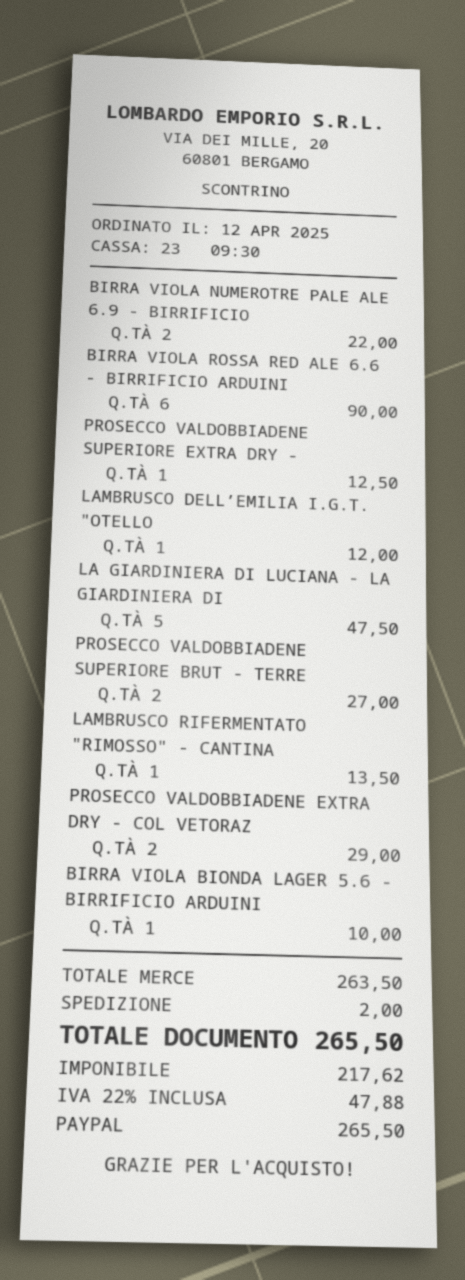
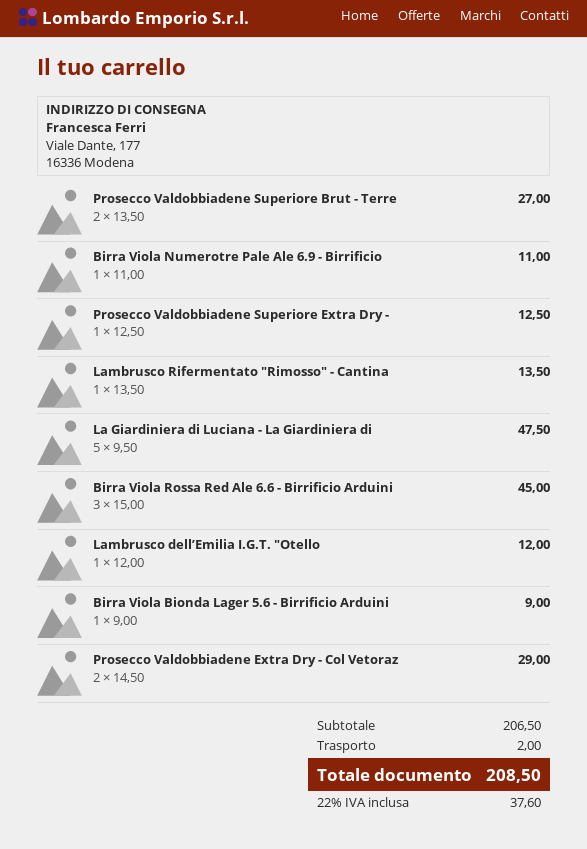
BIRRA VIOLA NUMEROTRE PALE ALE 6.9 - BIRRIFICIO: 2 for 22.00 -> 1 for 11.00
BIRRA VIOLA ROSSA RED ALE 6.6 - BIRRIFICIO ARDUINI: 6 for 90.00 -> 3 for 45.00
BIRRA VIOLA BIONDA LAGER 5.6 - BIRRIFICIO ARDUINI: 1 for 10.00 -> 1 for 9.00
subtotal: 263.50 -> 206.50
tax: 22% = 47.88 -> 22% = 37.60
total: 265.50 -> 208.50

